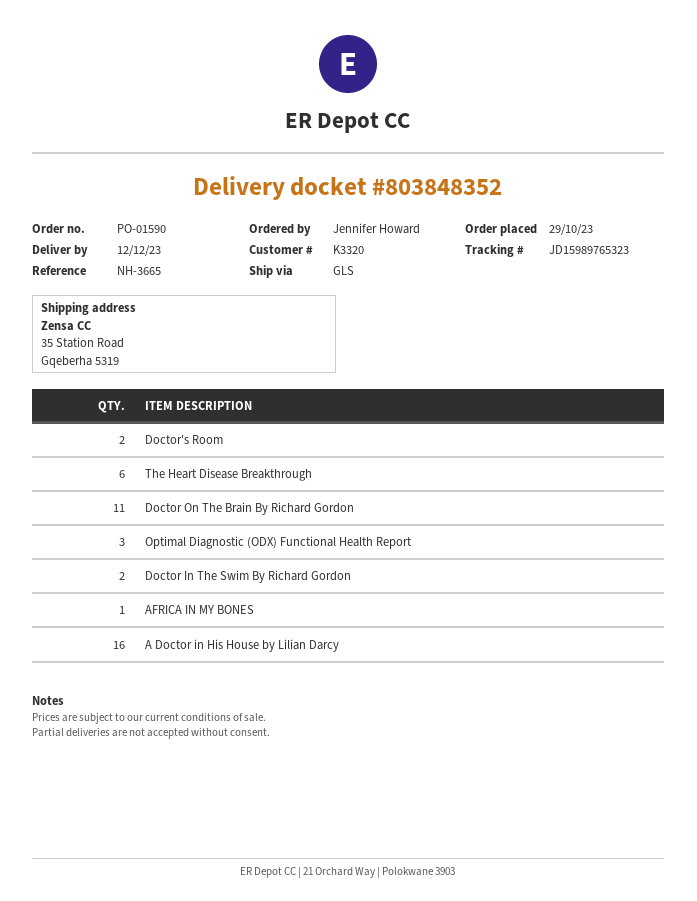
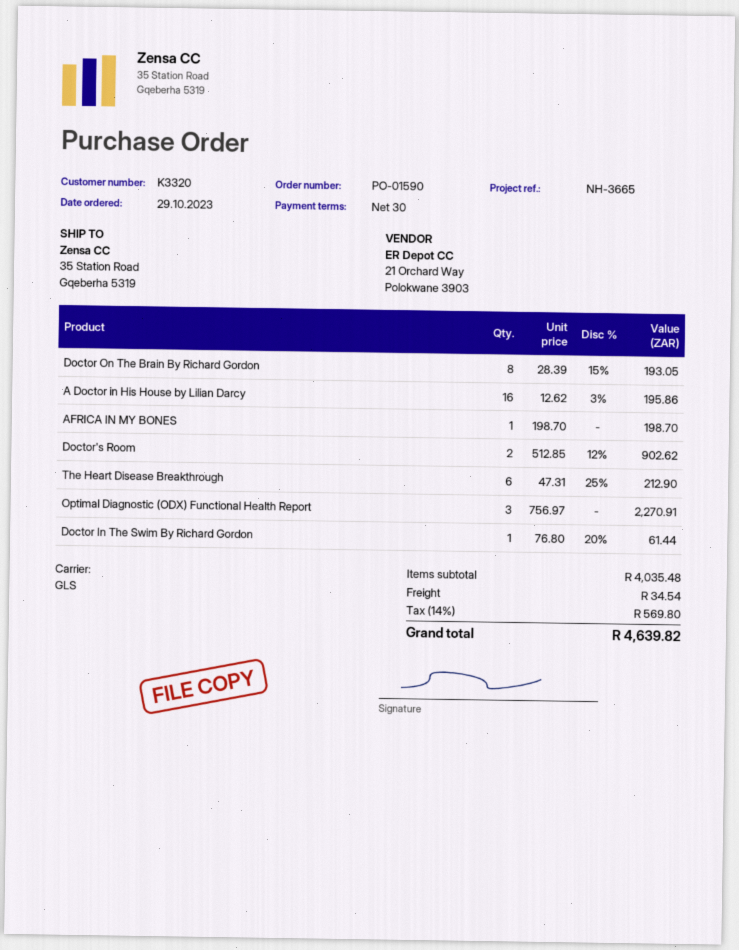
Doctor On The Brain By Richard Gordon: 11 -> 8
Doctor In The Swim By Richard Gordon: 2 -> 1

